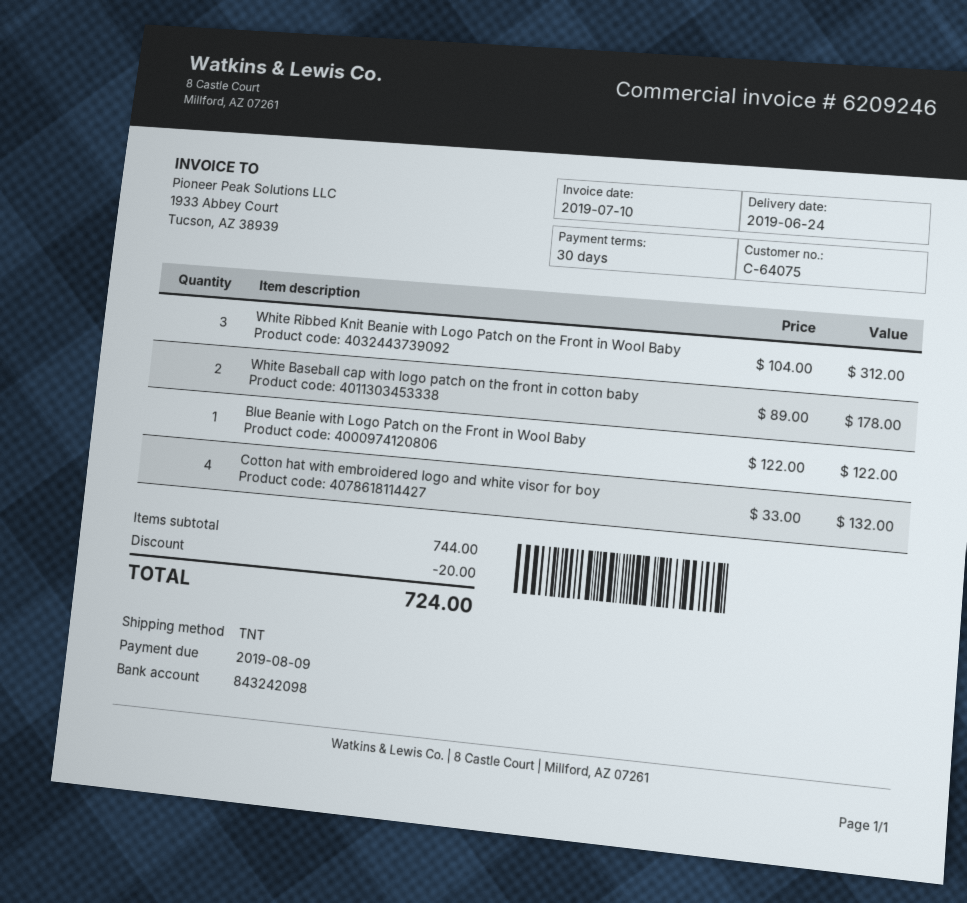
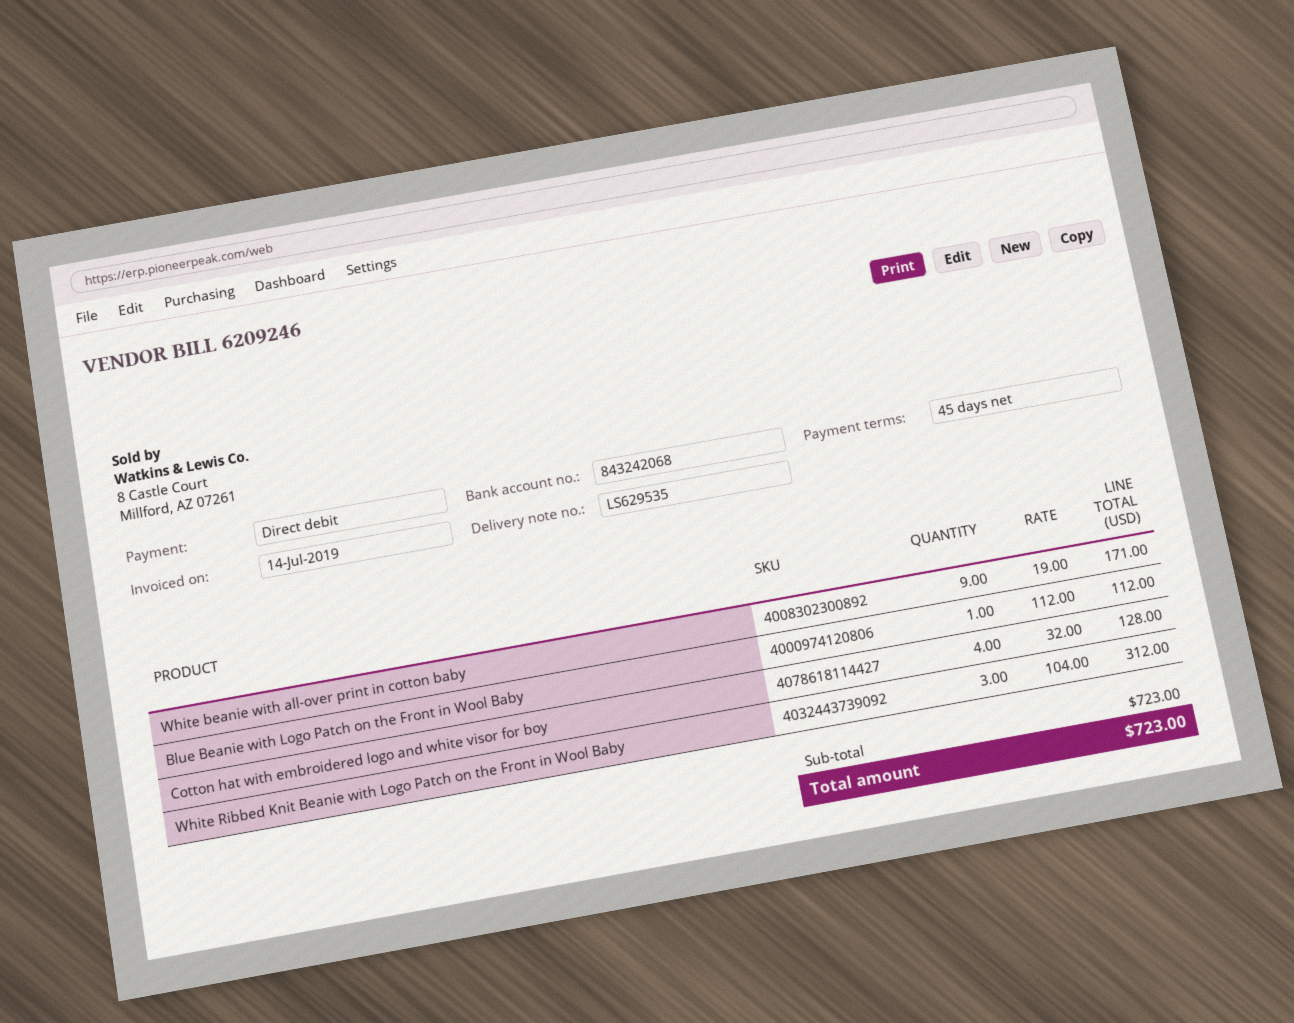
invoice date: 2019-07-10 -> 2019-07-14
payment terms: 30 days -> 45 days
bank account: 843242098 -> 843242068
White Baseball cap with logo patch on the front in cotton baby: 2 x 89.00 = 178.00 -> none
Blue Beanie with Logo Patch on the Front in Wool Baby: 1 x 122.00 = 122.00 -> 1 x 112.00 = 112.00
Cotton hat with embroidered logo and white visor for boy: 4 x 33.00 = 132.00 -> 4 x 32.00 = 128.00
White beanie with all-over print in cotton baby: none -> 9 x 19.00 = 171.00
subtotal: 744.00 -> 723.00
discount: 20.00 -> none
total: 724.00 -> 723.00

